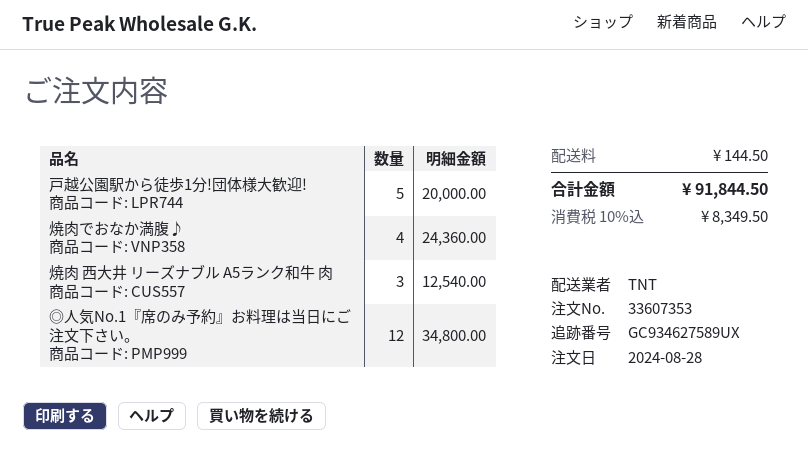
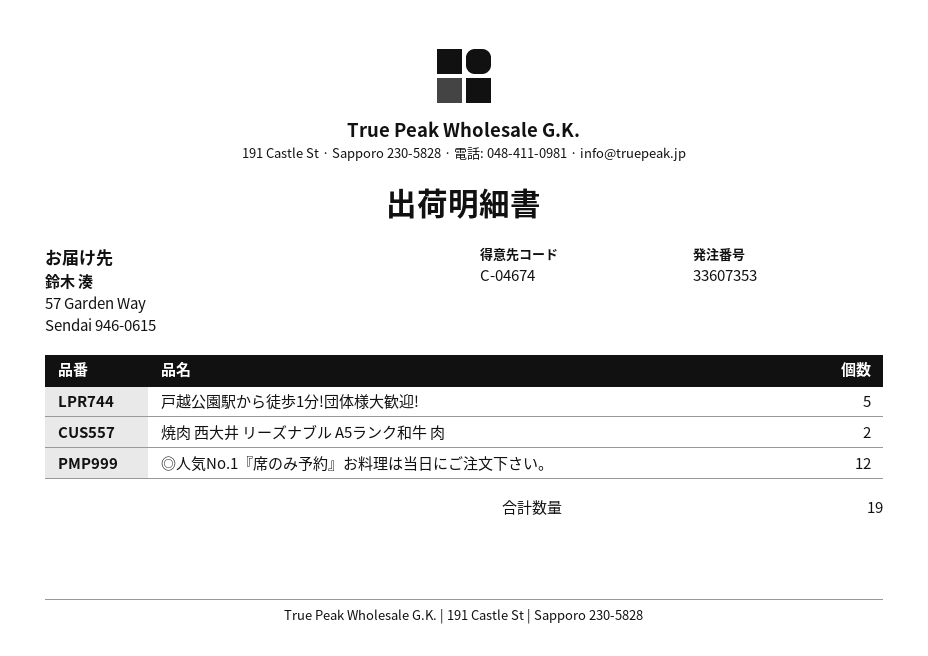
焼肉でおなか満腹♪: 4 -> none
焼肉 西大井 リーズナブル A5ランク和牛 肉: 3 -> 2

